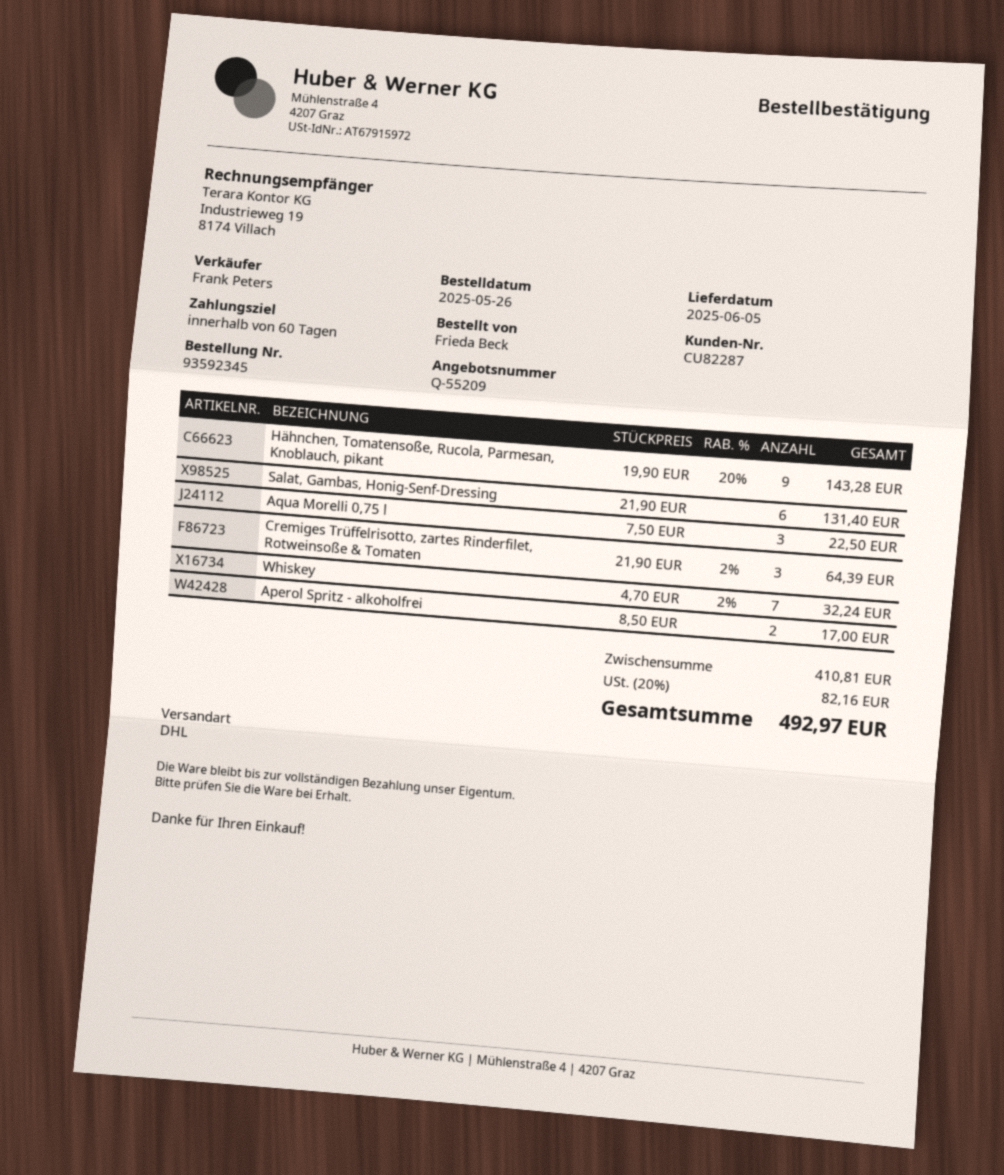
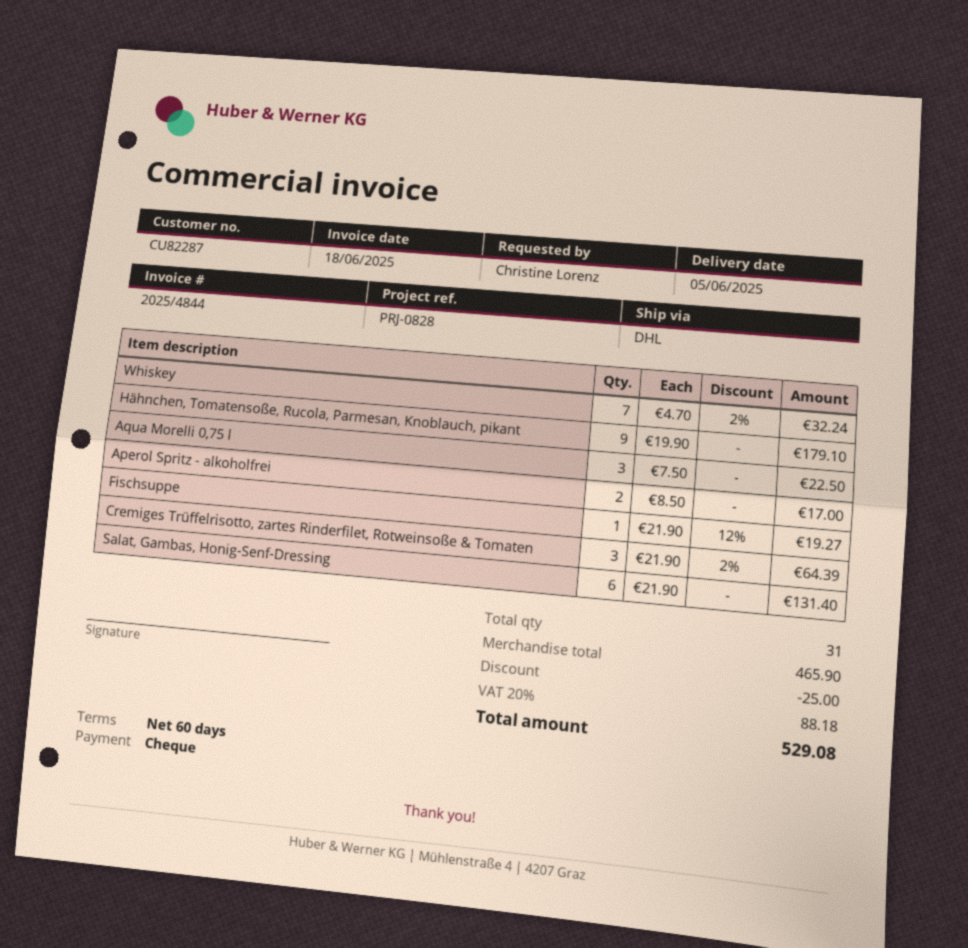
ordered by: Frieda Beck -> Christine Lorenz
Hähnchen, Tomatensoße, Rucola, Parmesan, Knoblauch, pikant: 9 x 19.90 - 20% = 143.28 -> 9 x 19.90 = 179.10
Fischsuppe: none -> 1 x 21.90 - 12% = 19.27
subtotal: 410.81 -> 465.90
discount: none -> 25.00
tax: 20% = 82.16 -> 20% = 88.18
total: 492.97 -> 529.08

